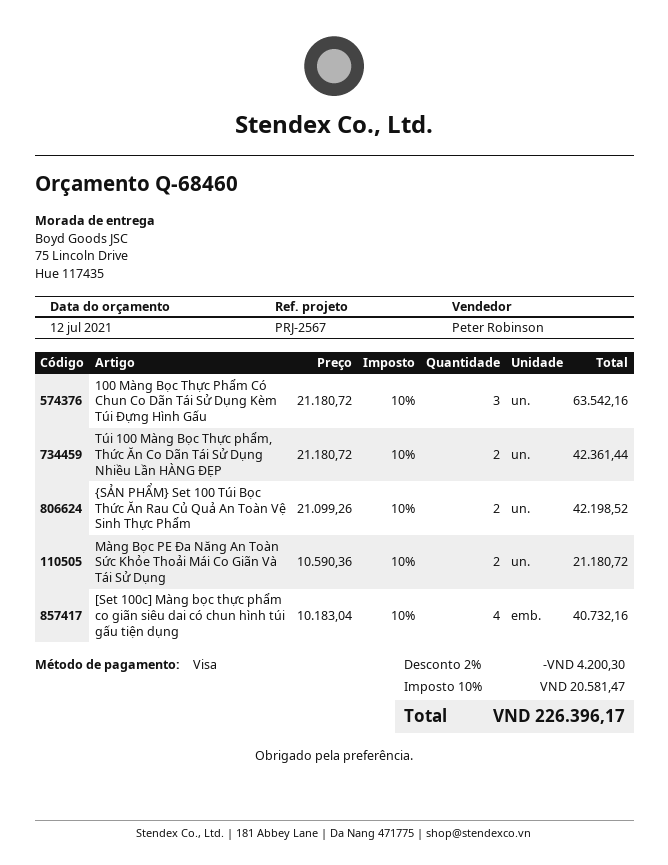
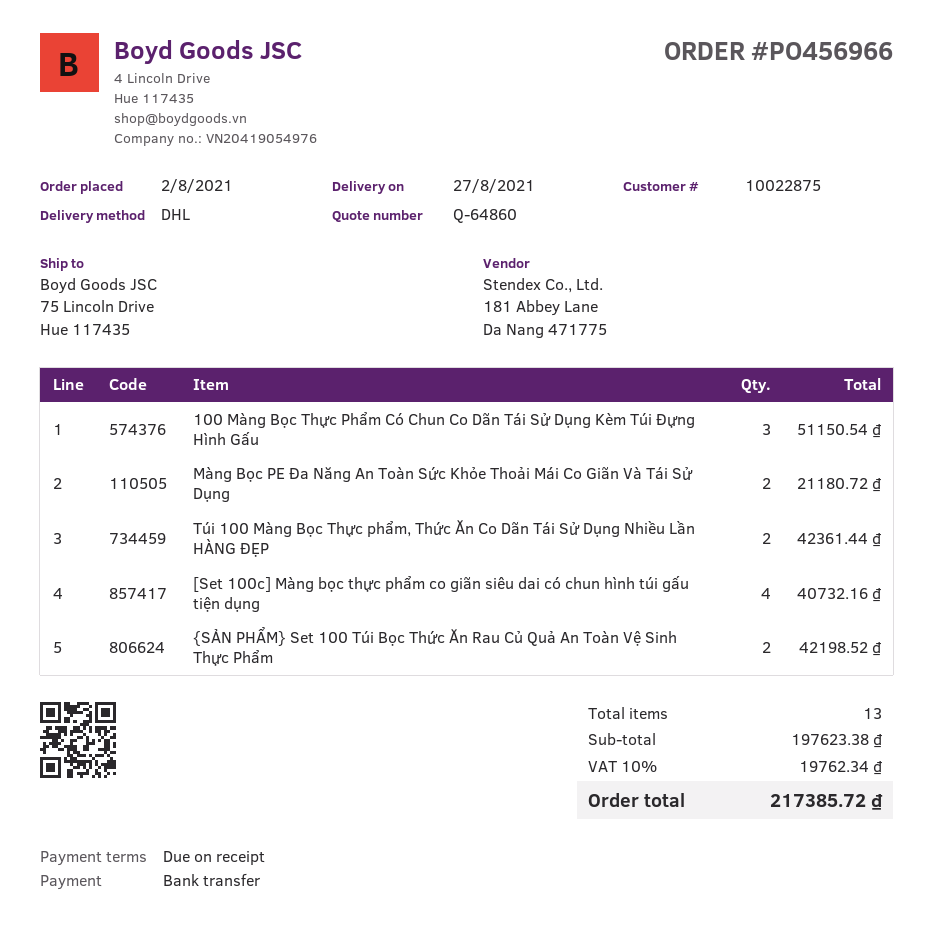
quote number: Q-68460 -> Q-64860
payment method: Visa -> bank transfer
100 Màng Bọc Thực Phẩm Có Chun Co Dãn Tái Sử Dụng Kèm Túi Đựng Hình Gấu: 3 for 63542.16 -> 3 for 51150.54
discount: 2% = 4200.30 -> none
tax: 10% = 20581.47 -> 10% = 19762.34
total: 226396.17 -> 217385.72

